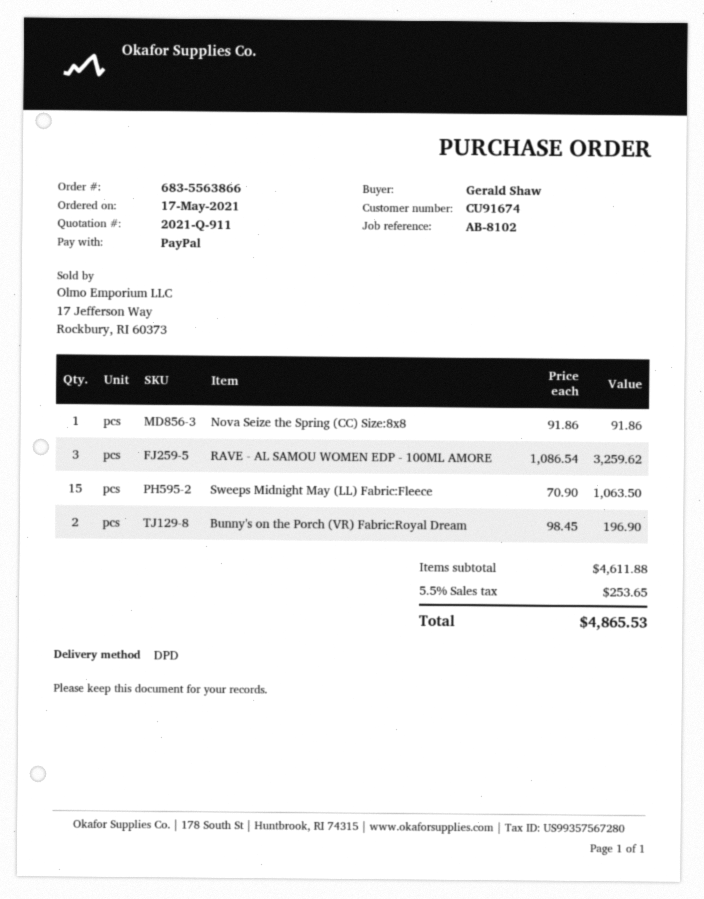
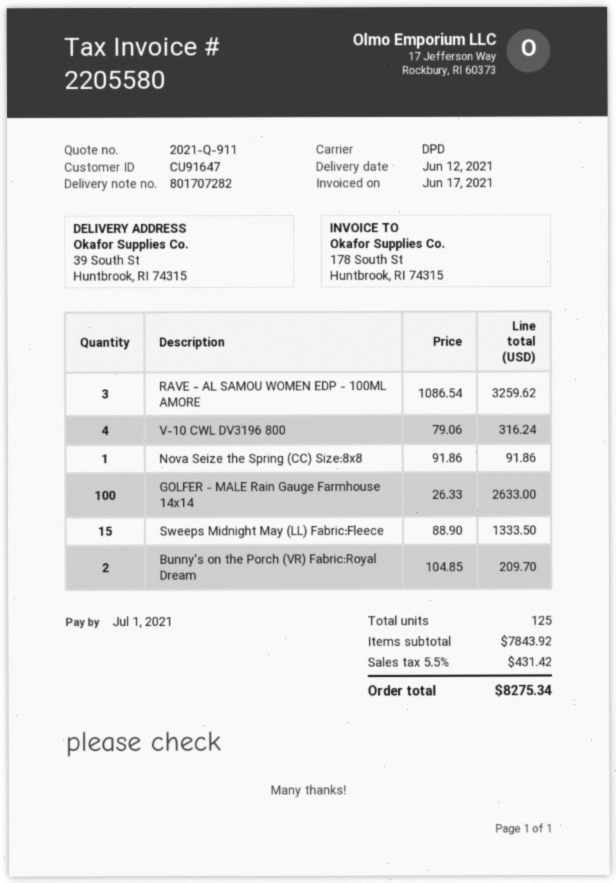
customer number: CU91674 -> CU91647
Sweeps Midnight May (LL) Fabric:Fleece: 15 x 70.90 = 1063.50 -> 15 x 88.90 = 1333.50
Bunny's on the Porch (VR) Fabric:Royal Dream: 2 x 98.45 = 196.90 -> 2 x 104.85 = 209.70
V-10 CWL DV3196 800: none -> 4 x 79.06 = 316.24
GOLFER - MALE Rain Gauge Farmhouse 14x14: none -> 100 x 26.33 = 2633.00
subtotal: 4611.88 -> 7843.92
tax: 5.5% = 253.65 -> 5.5% = 431.42
total: 4865.53 -> 8275.34

